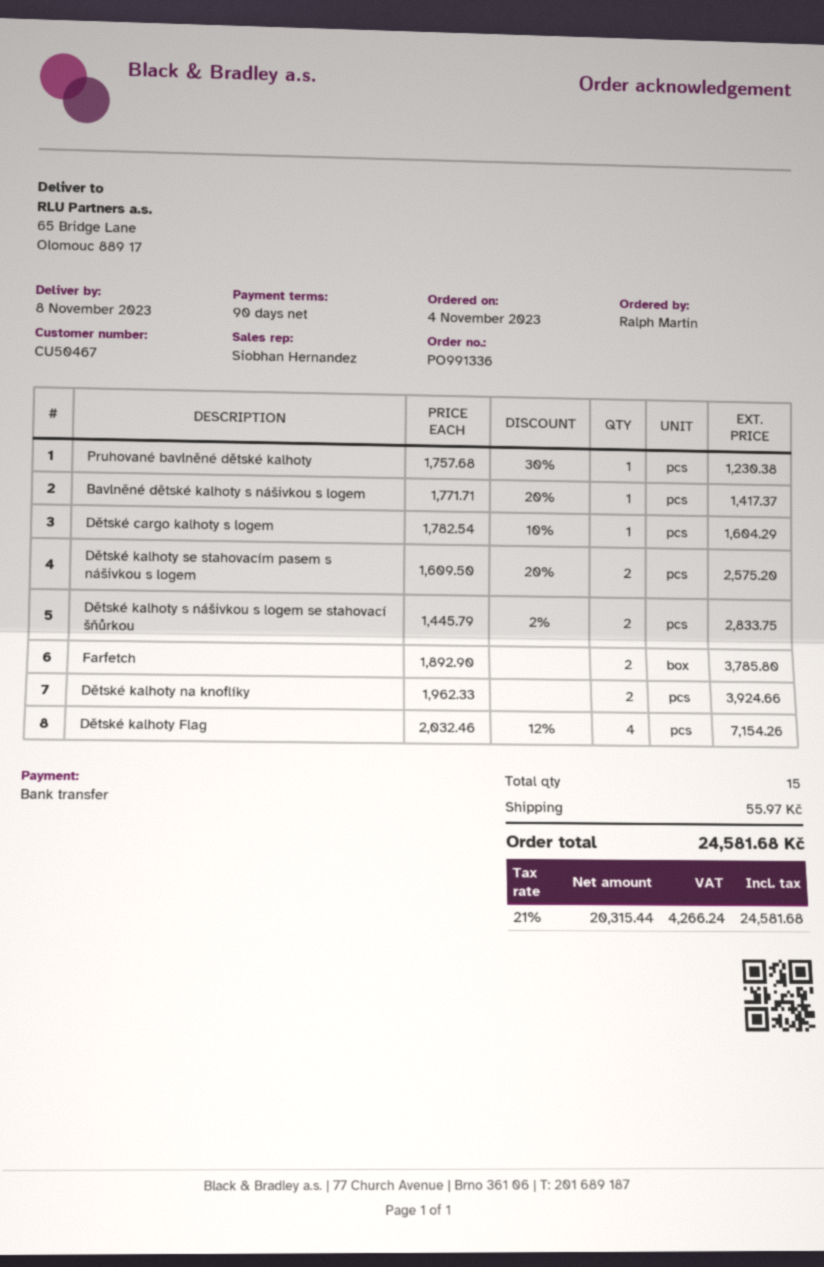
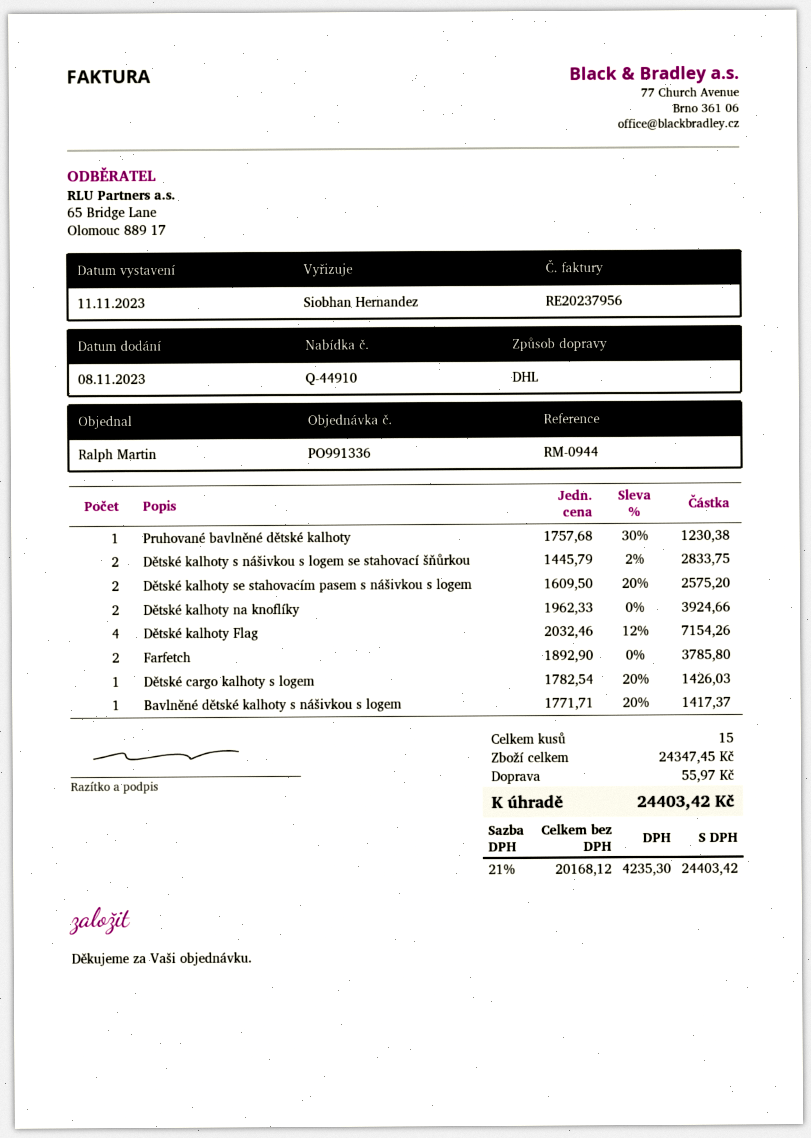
Dětské cargo kalhoty s logem: 1 x 1782.54 - 10% = 1604.29 -> 1 x 1782.54 - 20% = 1426.03
net: 20315.44 -> 20168.12
tax: 21% = 4266.24 -> 21% = 4235.30
total: 24581.68 -> 24403.42

